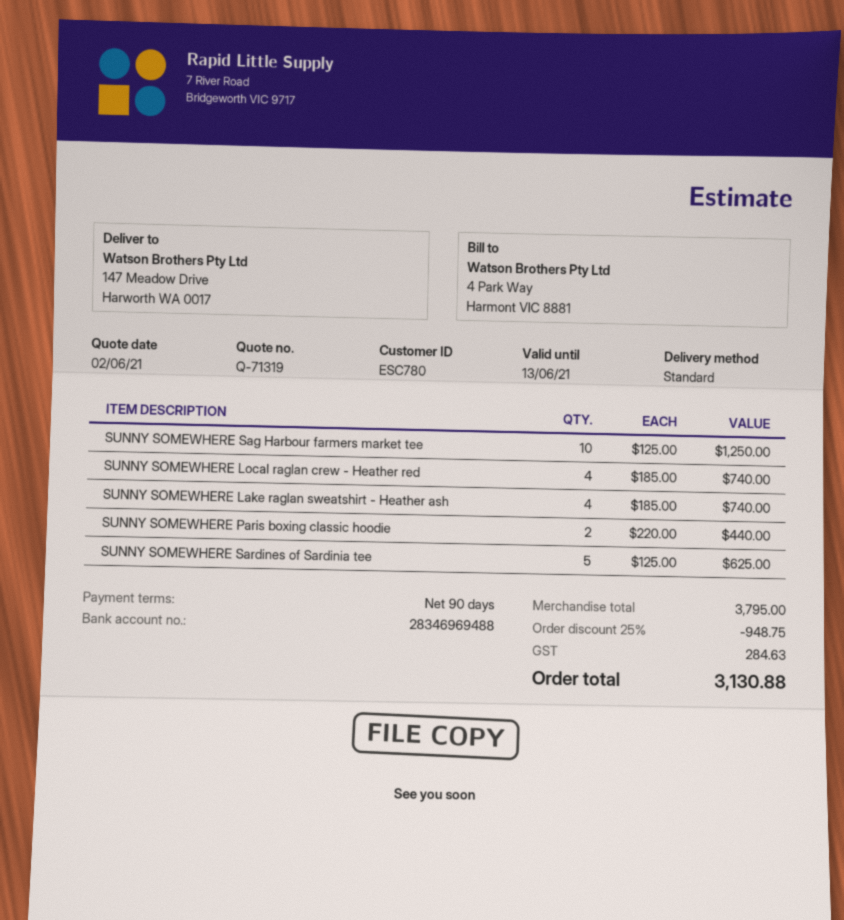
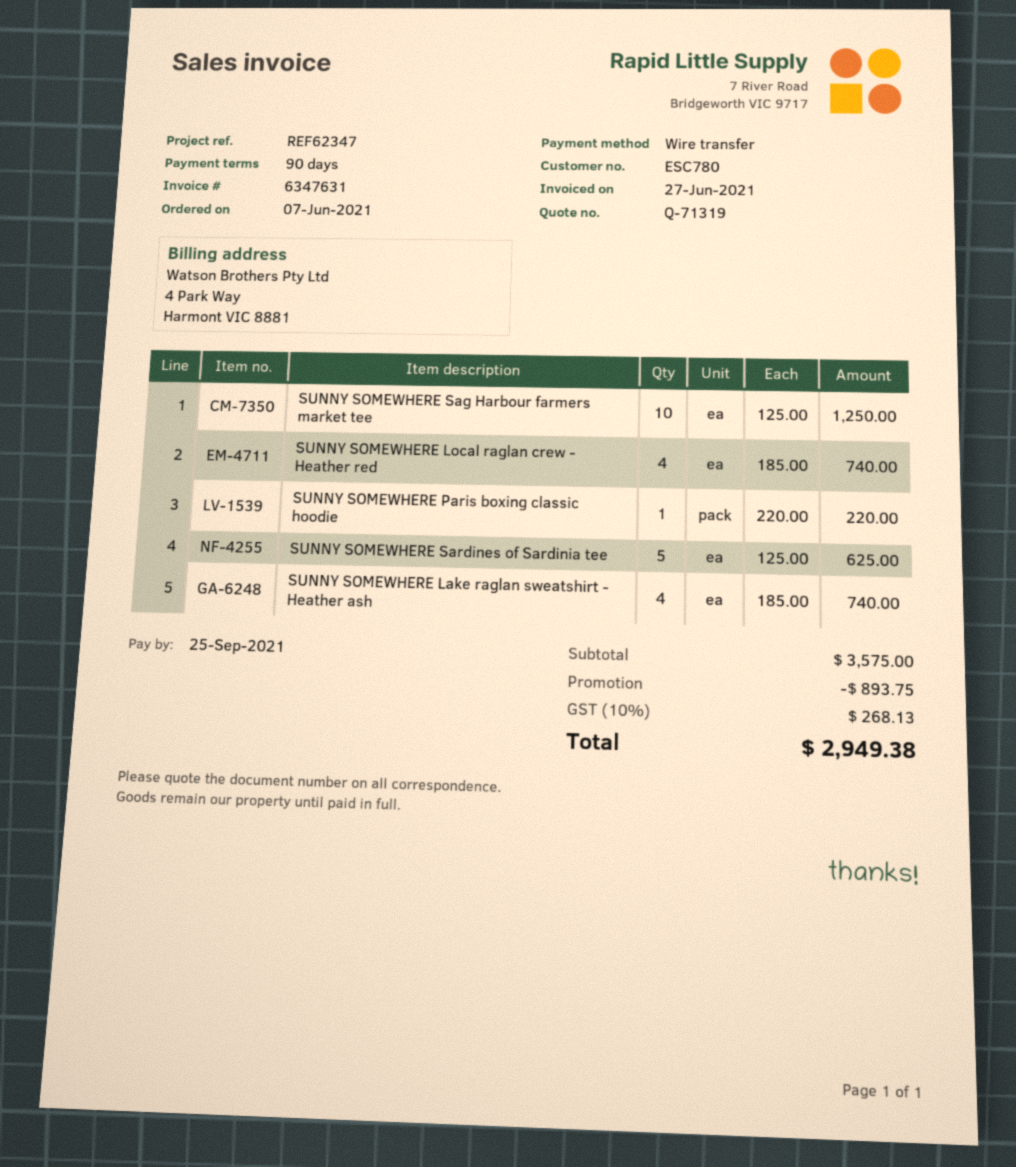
SUNNY SOMEWHERE Paris boxing classic hoodie: 2 x 220.00 = 440.00 -> 1 x 220.00 = 220.00
subtotal: 3795.00 -> 3575.00
discount: 948.75 -> 893.75
tax: 284.63 -> 268.13
total: 3130.88 -> 2949.38

